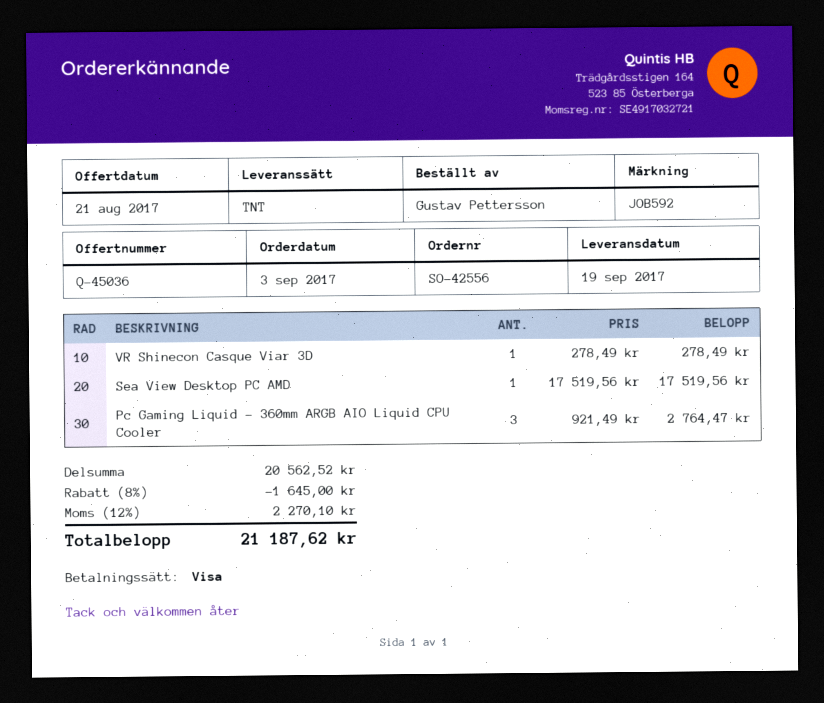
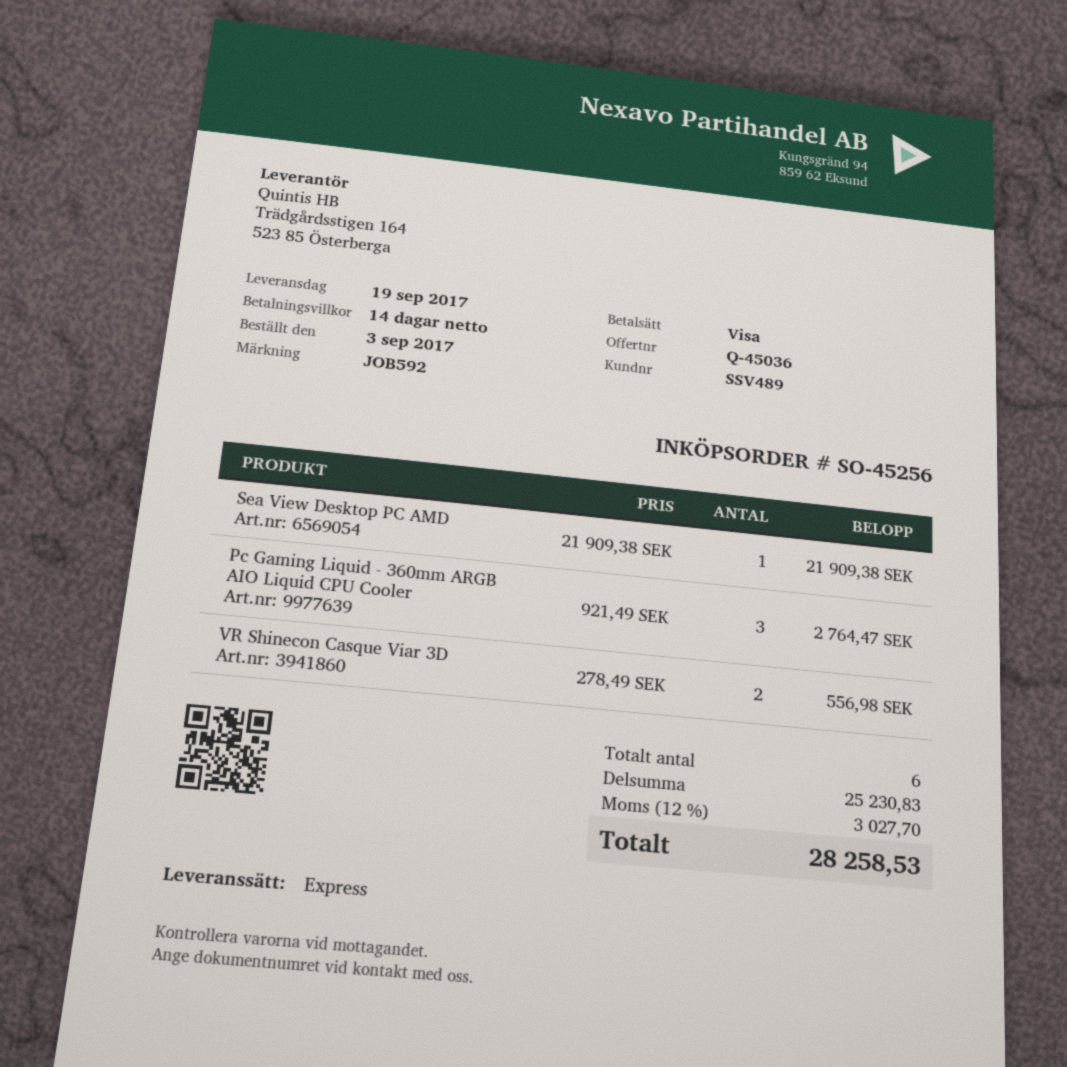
order number: SO-42556 -> SO-45256
shipping method: TNT -> express
VR Shinecon Casque Viar 3D: 1 x 278.49 = 278.49 -> 2 x 278.49 = 556.98
Sea View Desktop PC AMD: 1 x 17519.56 = 17519.56 -> 1 x 21909.38 = 21909.38
subtotal: 20562.52 -> 25230.83
discount: 8% = 1645.00 -> none
tax: 12% = 2270.10 -> 12% = 3027.70
total: 21187.62 -> 28258.53

